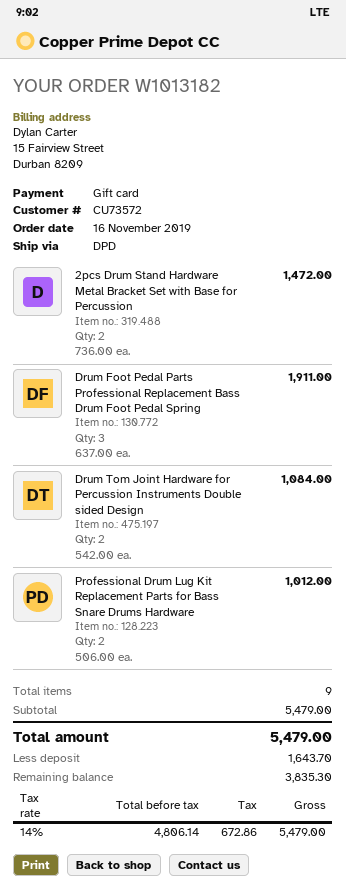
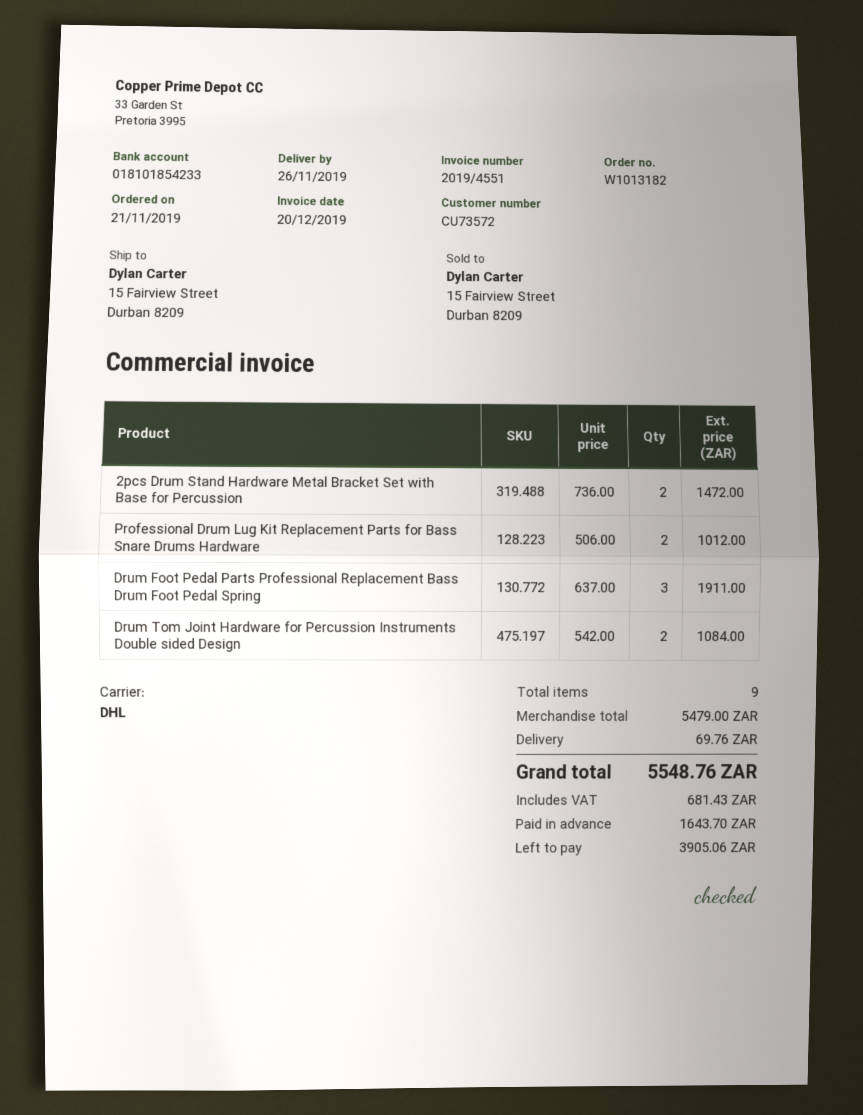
order date: 2019-11-16 -> 2019-11-21
shipping method: DPD -> DHL
shipping: none -> 69.76
tax: 672.86 -> 681.43
total: 5479.00 -> 5548.76
balance: 3835.30 -> 3905.06

